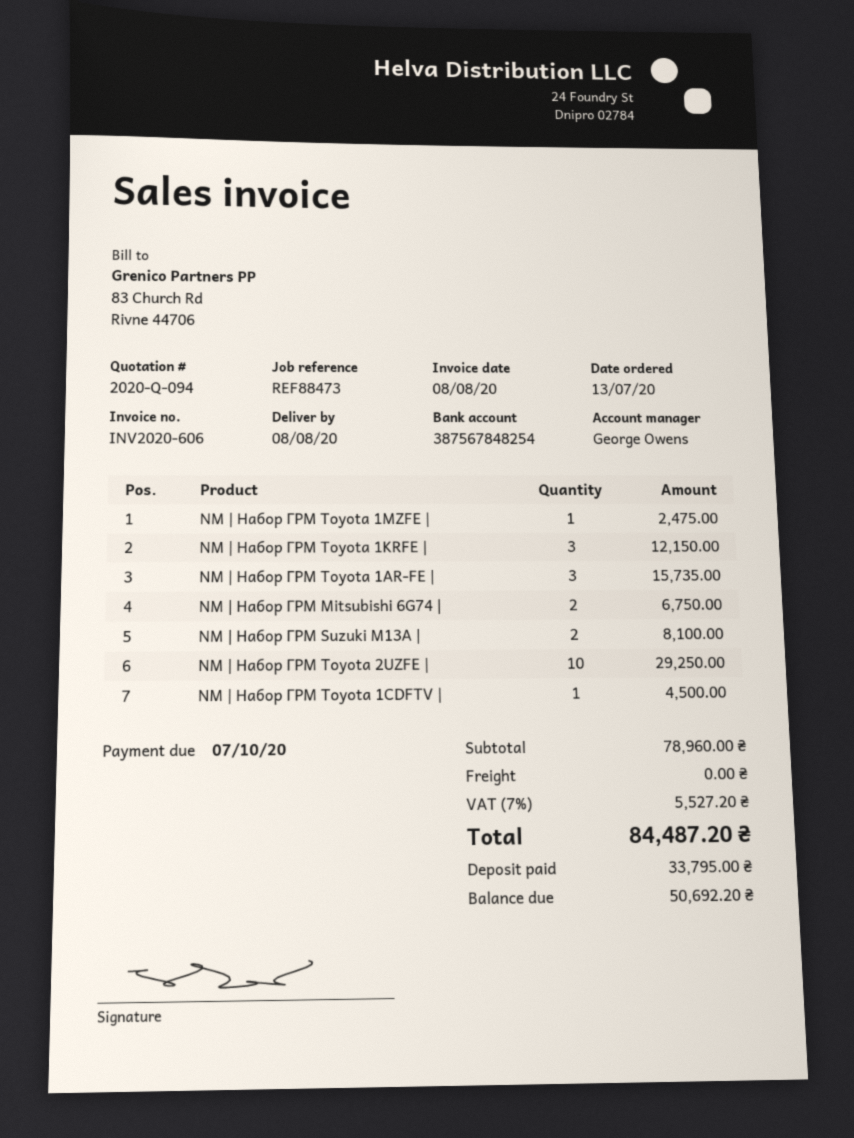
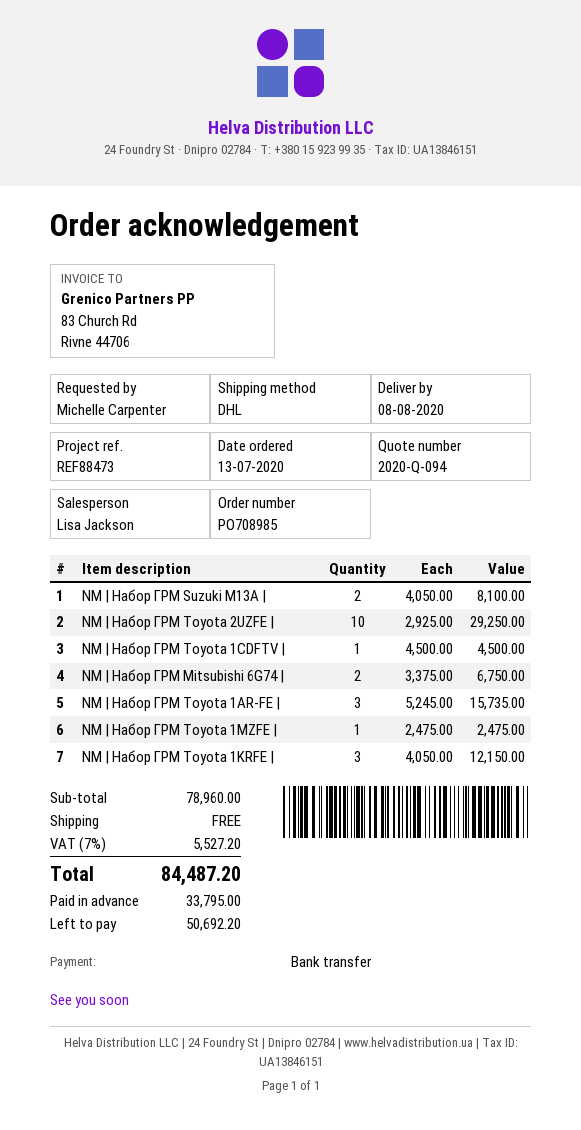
sales rep: George Owens -> Lisa Jackson

